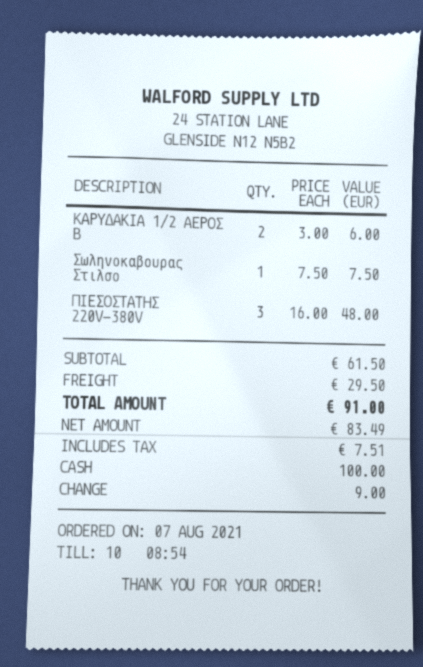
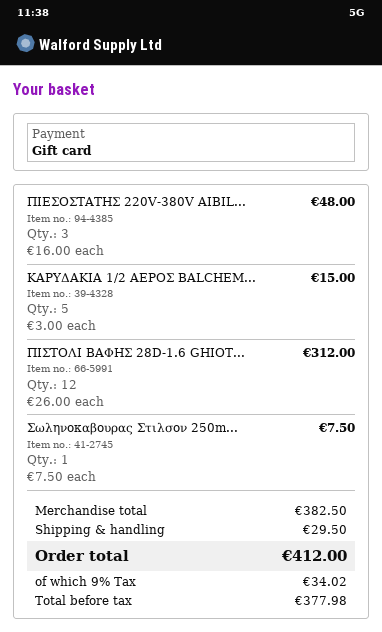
payment method: cash -> gift card
ΚΑΡΥΔΑΚΙΑ 1/2 ΑΕΡΟΣ B: 2 x 3.00 = 6.00 -> 5 x 3.00 = 15.00
ΠΙΣΤΟΛΙ ΒΑΦΗΣ 28D-1.6 GHIOT...: none -> 12 x 26.00 = 312.00
subtotal: 61.50 -> 382.50
net: 83.49 -> 377.98
tax: 7.51 -> 34.02
total: 91.00 -> 412.00

